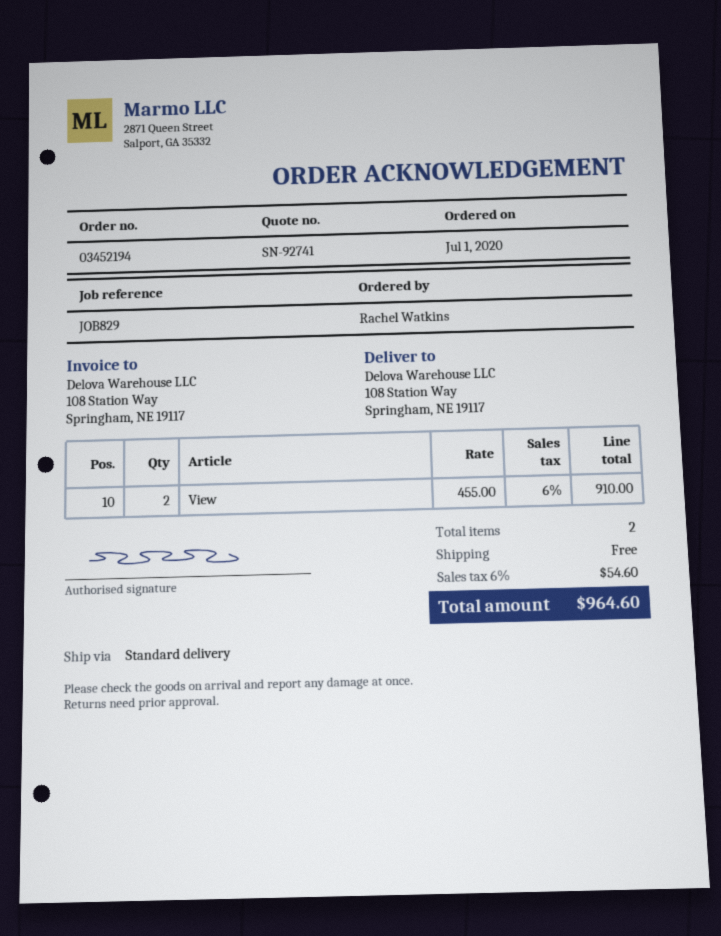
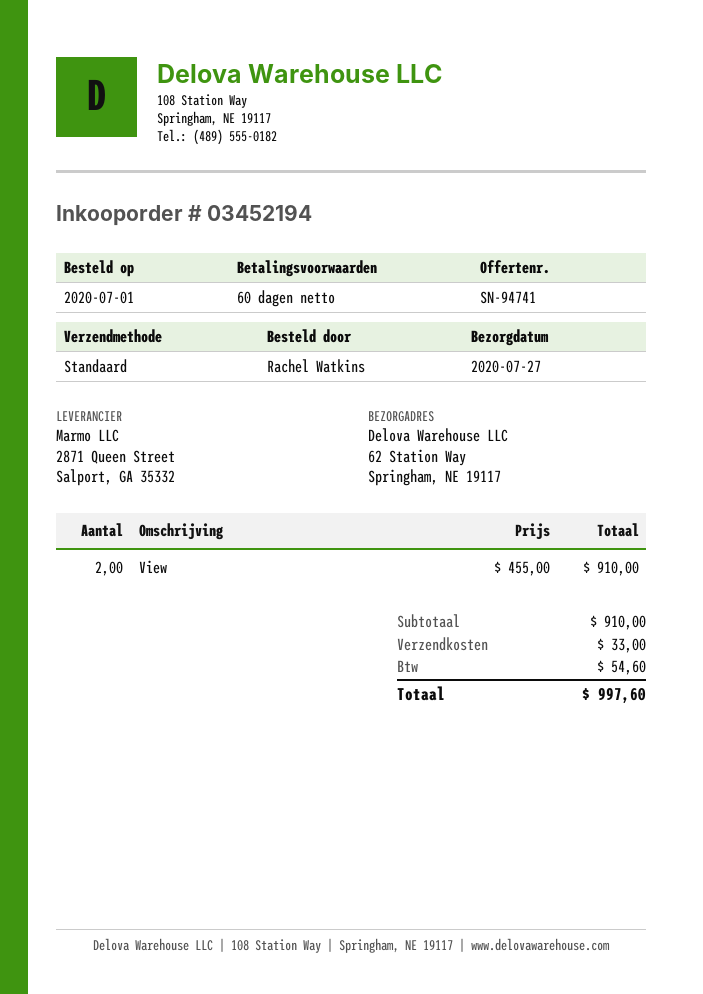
quote number: SN-92741 -> SN-94741
ship to: 108 Station Way, Springham, NE 19117 -> 62 Station Way, Springham, NE 19117
shipping: 0.00 -> 33.00
total: 964.60 -> 997.60

